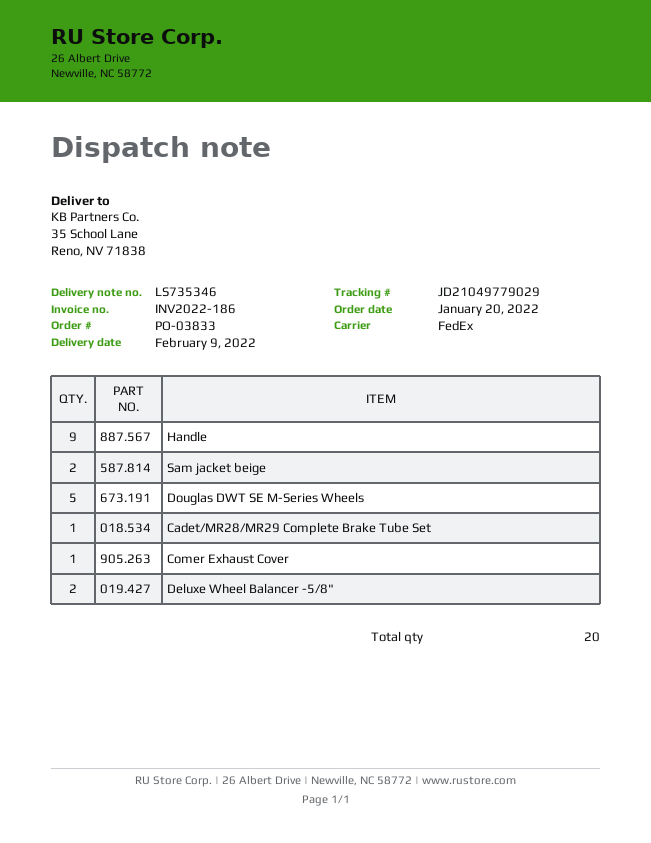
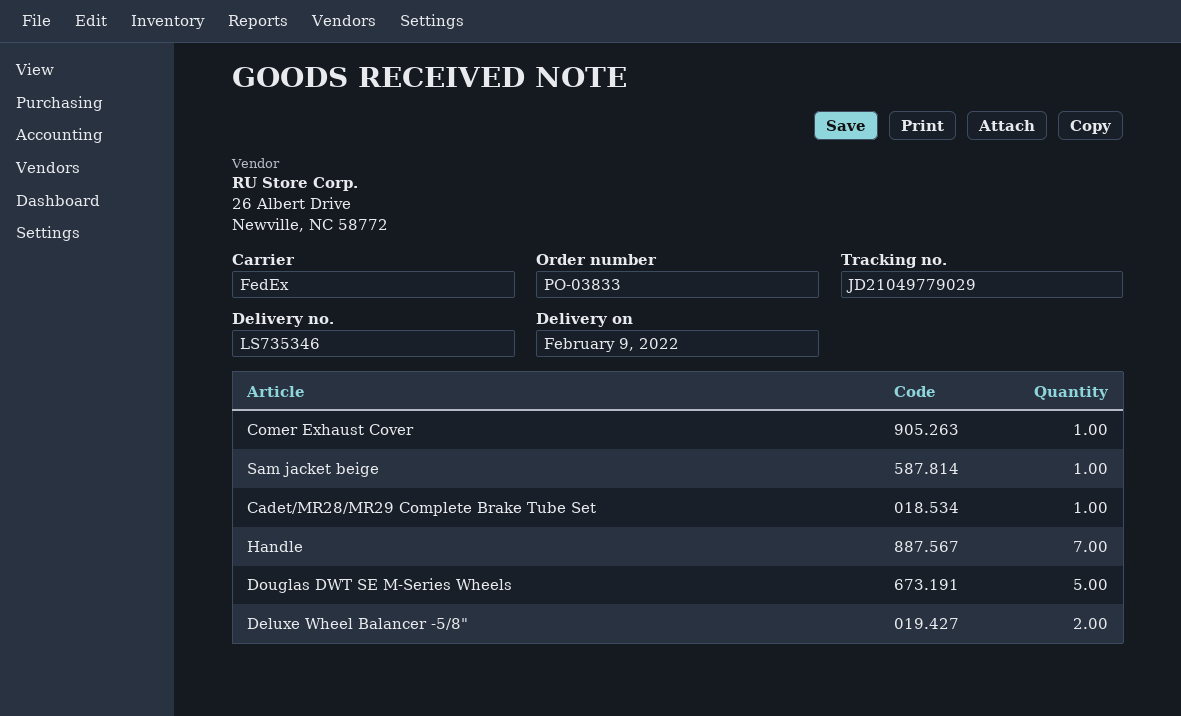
Handle: 9 -> 7
Sam jacket beige: 2 -> 1

